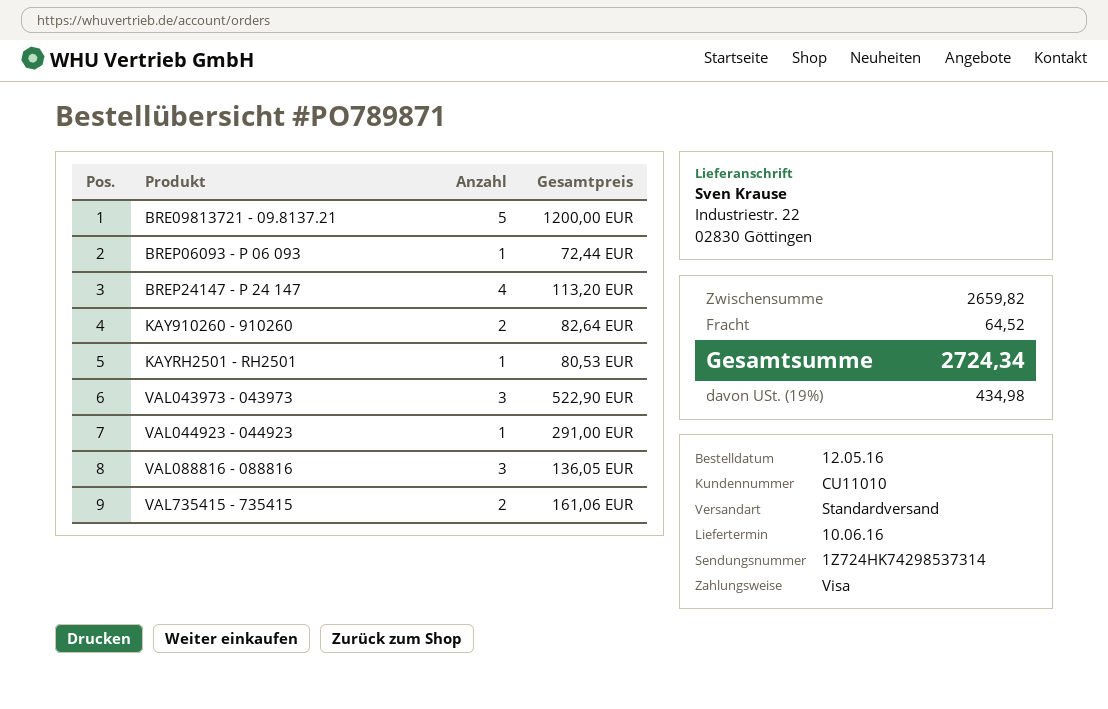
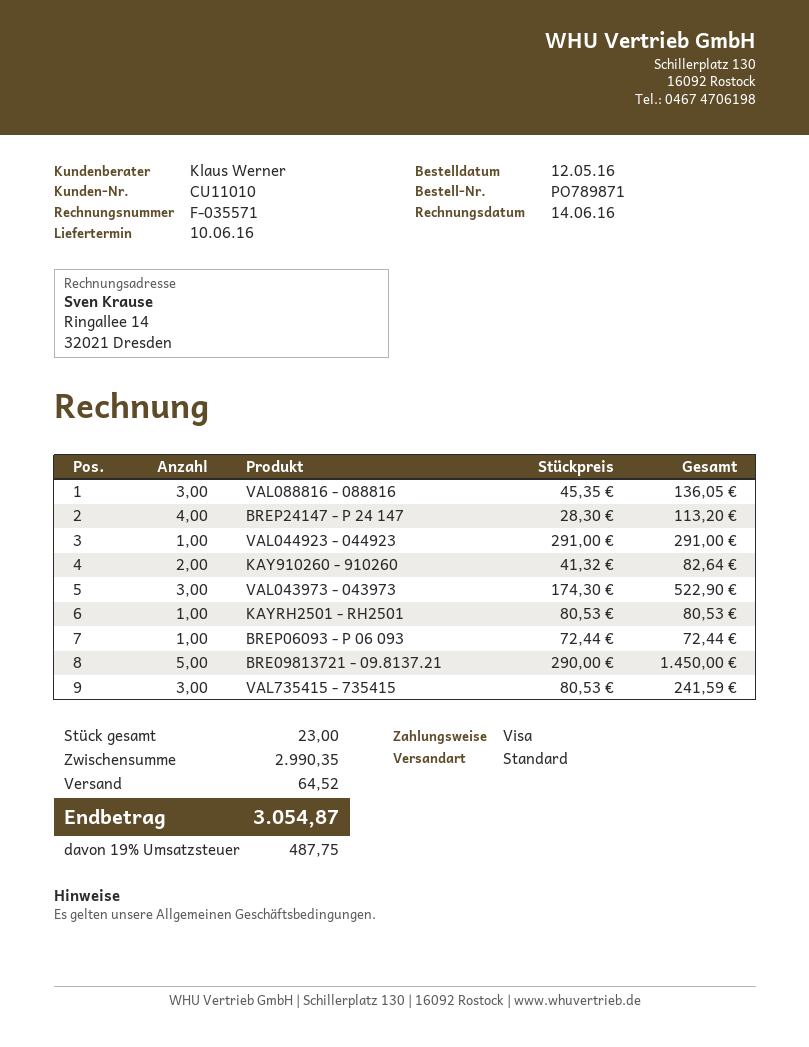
BRE09813721 - 09.8137.21: 5 for 1200.00 -> 5 for 1450.00
VAL735415 - 735415: 2 for 161.06 -> 3 for 241.59
subtotal: 2659.82 -> 2990.35
tax: 19% = 434.98 -> 19% = 487.75
total: 2724.34 -> 3054.87

